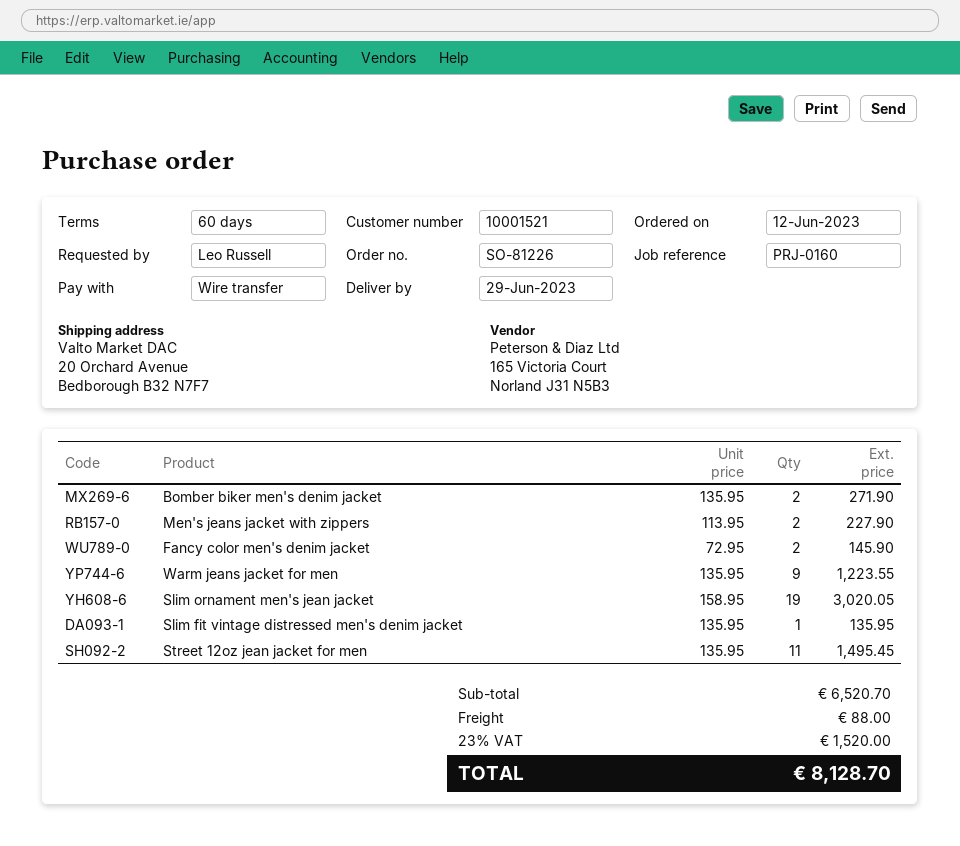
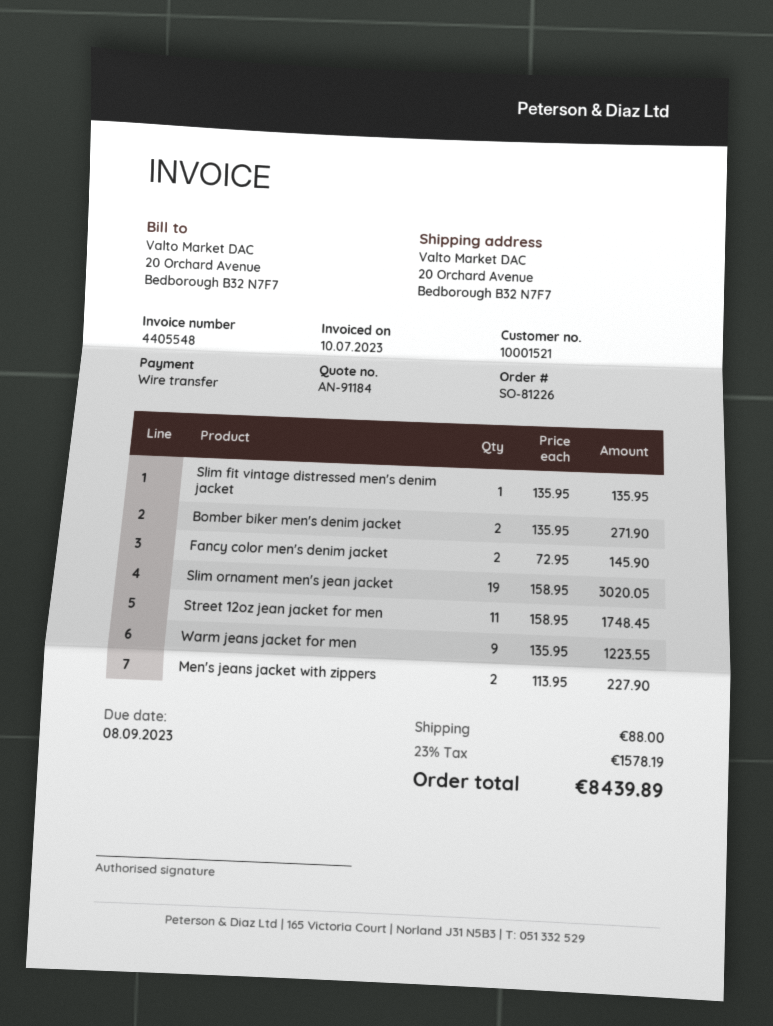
Street 12oz jean jacket for men: 11 x 135.95 = 1495.45 -> 11 x 158.95 = 1748.45
tax: 23% = 1520.00 -> 23% = 1578.19
total: 8128.70 -> 8439.89

